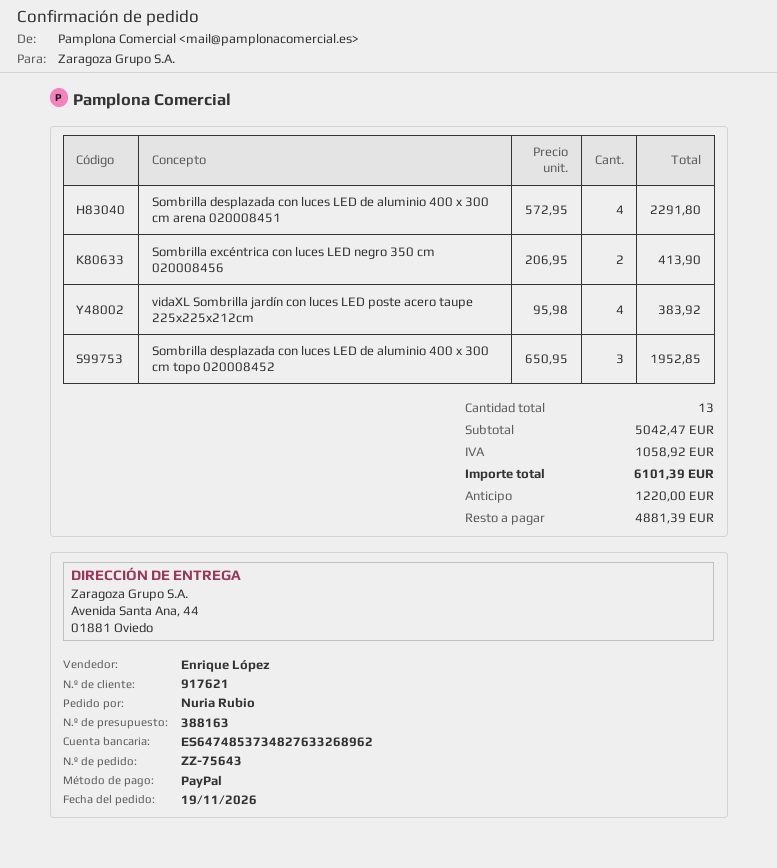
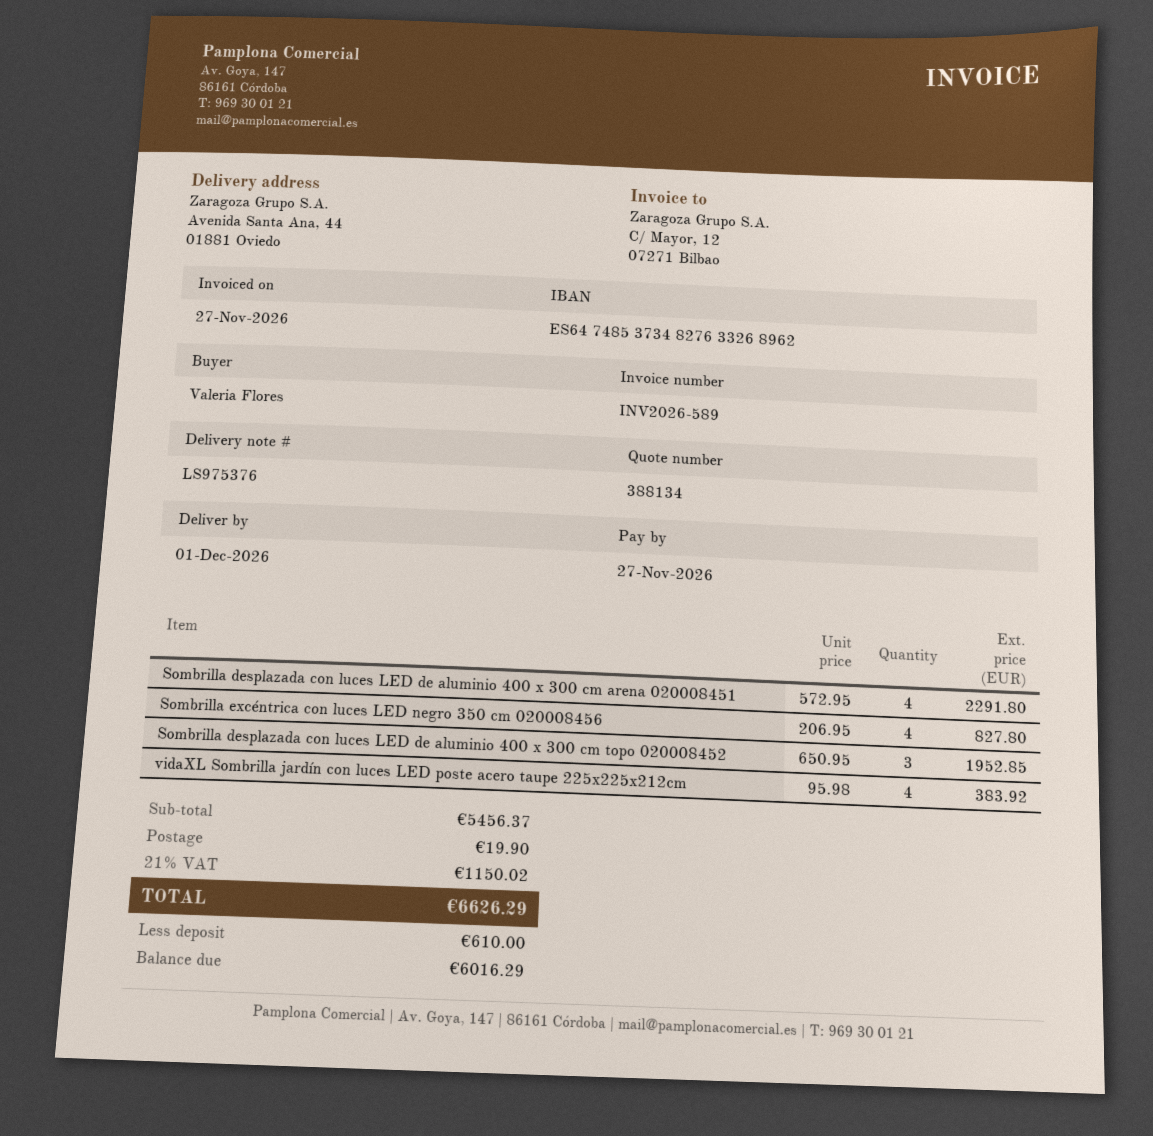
quote number: 388163 -> 388134
ordered by: Nuria Rubio -> Valeria Flores
Sombrilla excéntrica con luces LED negro 350 cm 020008456: 2 x 206.95 = 413.90 -> 4 x 206.95 = 827.80
subtotal: 5042.47 -> 5456.37
shipping: none -> 19.90
tax: 1058.92 -> 1150.02
total: 6101.39 -> 6626.29
deposit: 1220.00 -> 610.00
balance: 4881.39 -> 6016.29

